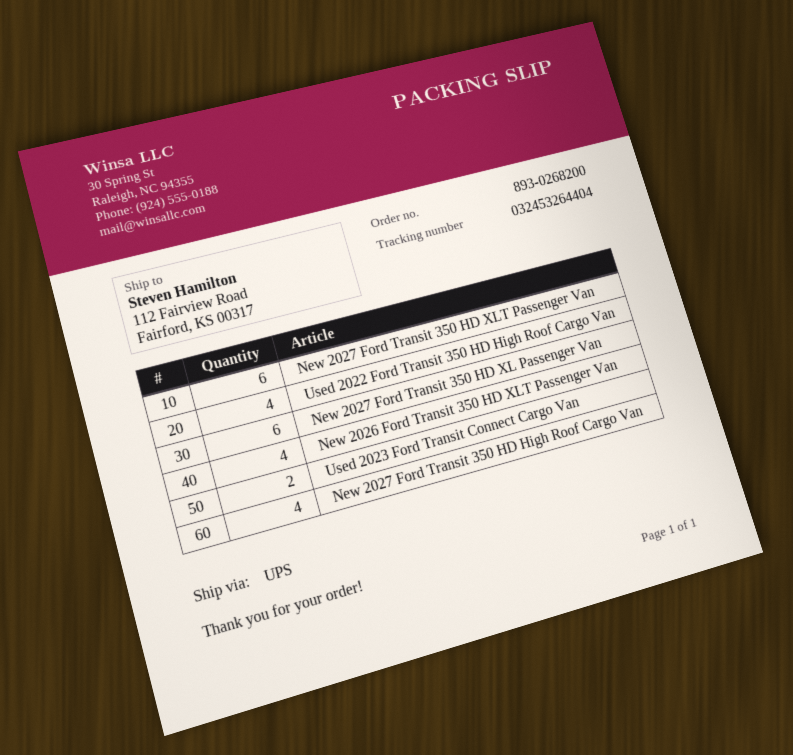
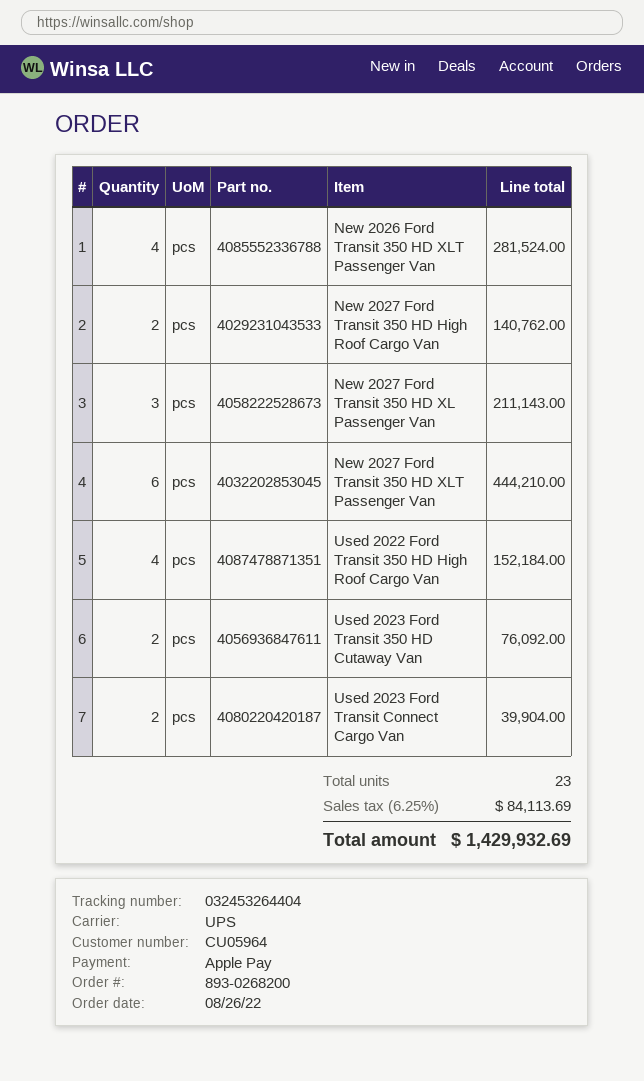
New 2027 Ford Transit 350 HD XL Passenger Van: 6 -> 3
New 2027 Ford Transit 350 HD High Roof Cargo Van: 4 -> 2
Used 2023 Ford Transit 350 HD Cutaway Van: none -> 2

